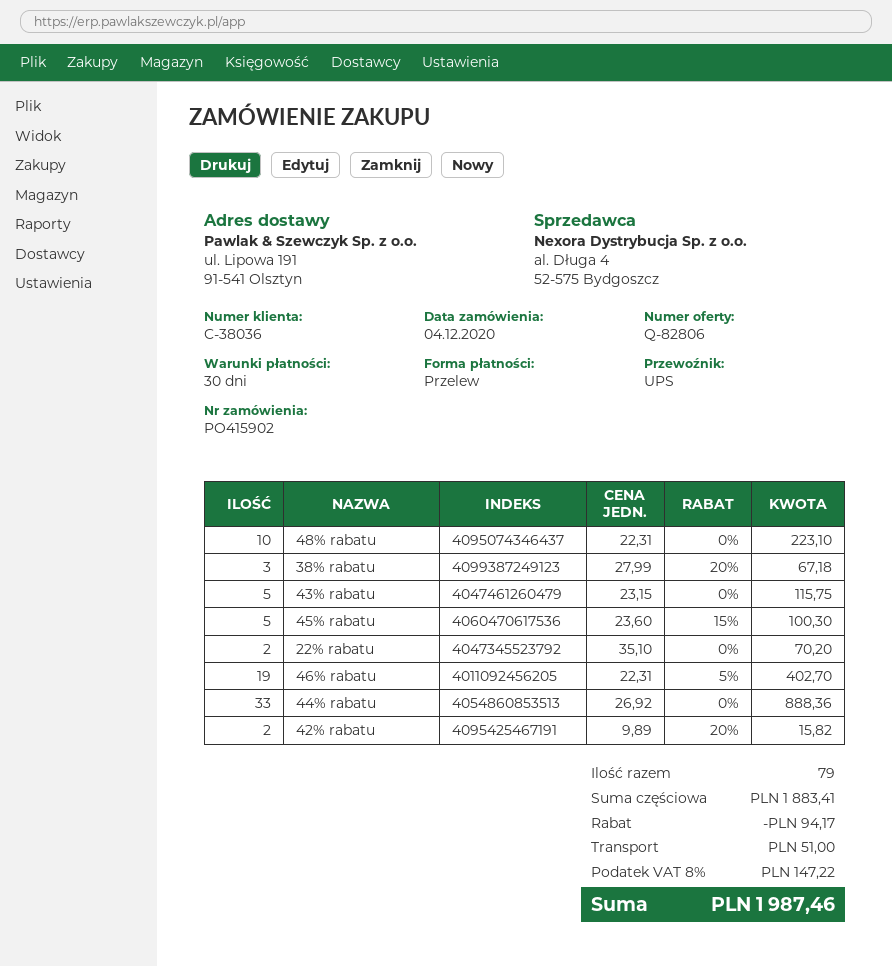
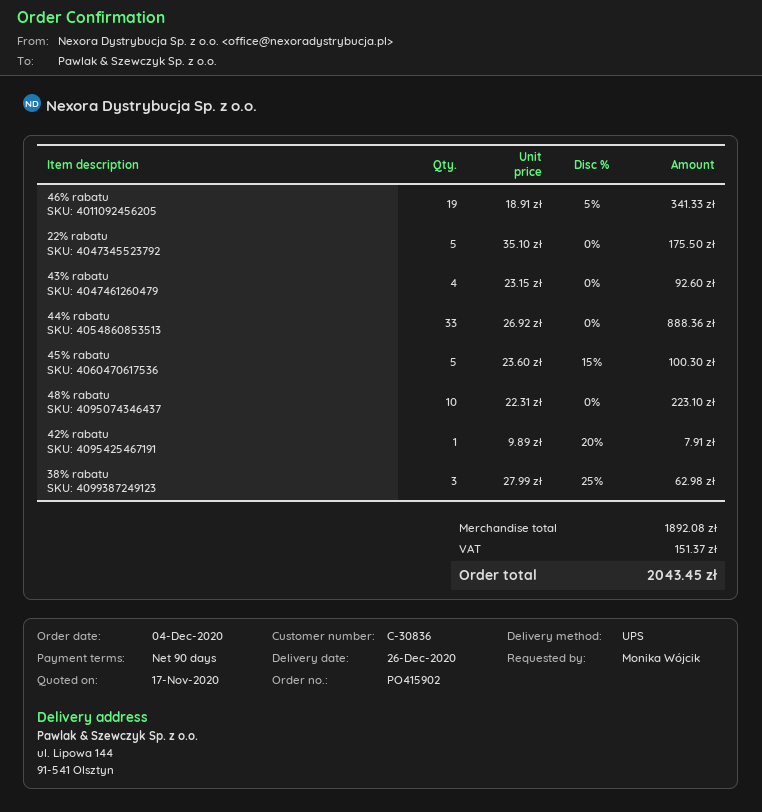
payment terms: 30 days -> 90 days
customer number: C-38036 -> C-30836
ship to: ul. Lipowa 191, 91-541 Olsztyn -> ul. Lipowa 144, 91-541 Olsztyn
38% rabatu: 3 x 27.99 - 20% = 67.18 -> 3 x 27.99 - 25% = 62.98
43% rabatu: 5 x 23.15 = 115.75 -> 4 x 23.15 = 92.60
22% rabatu: 2 x 35.10 = 70.20 -> 5 x 35.10 = 175.50
46% rabatu: 19 x 22.31 - 5% = 402.70 -> 19 x 18.91 - 5% = 341.33
42% rabatu: 2 x 9.89 - 20% = 15.82 -> 1 x 9.89 - 20% = 7.91
subtotal: 1883.41 -> 1892.08
discount: 94.17 -> none
shipping: 51.00 -> none
tax: 147.22 -> 151.37
total: 1987.46 -> 2043.45

